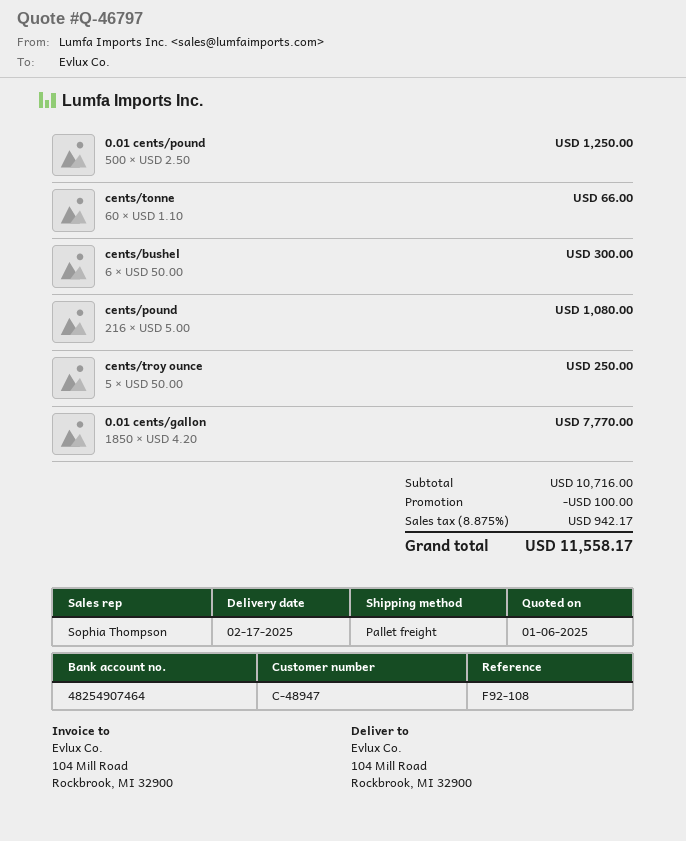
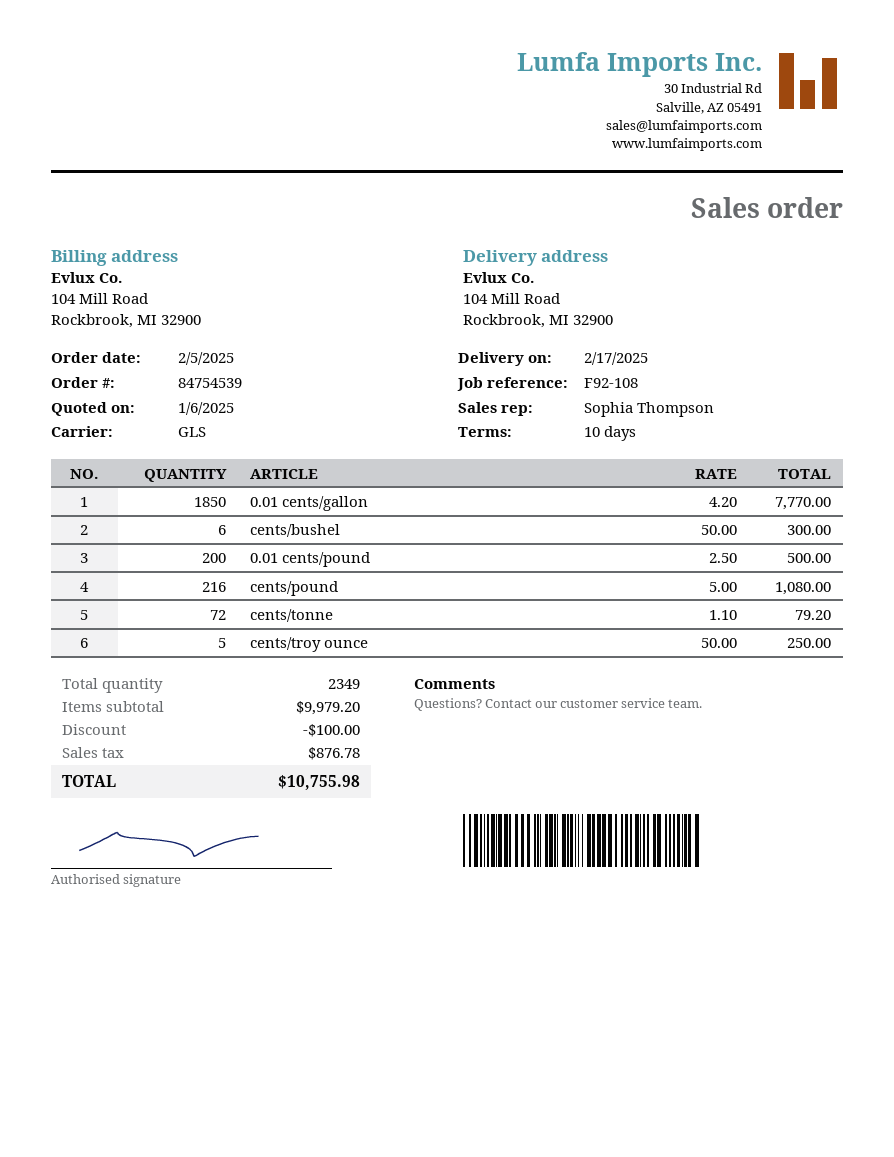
shipping method: pallet freight -> GLS
0.01 cents/pound: 500 x 2.50 = 1250.00 -> 200 x 2.50 = 500.00
cents/tonne: 60 x 1.10 = 66.00 -> 72 x 1.10 = 79.20
subtotal: 10716.00 -> 9979.20
tax: 942.17 -> 876.78
total: 11558.17 -> 10755.98

